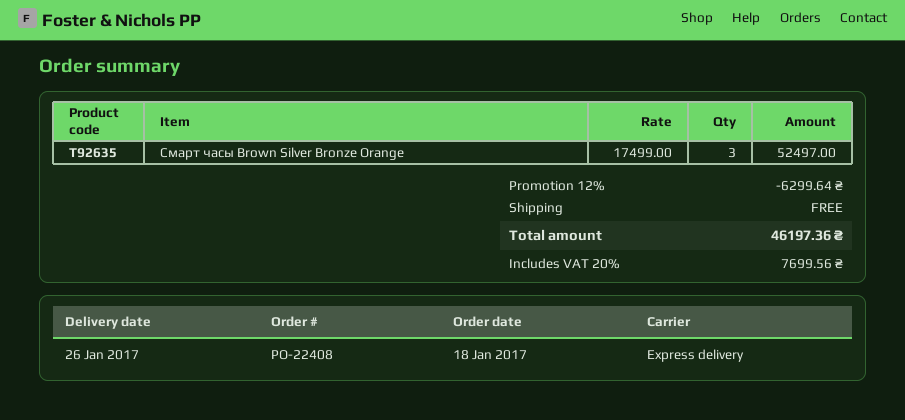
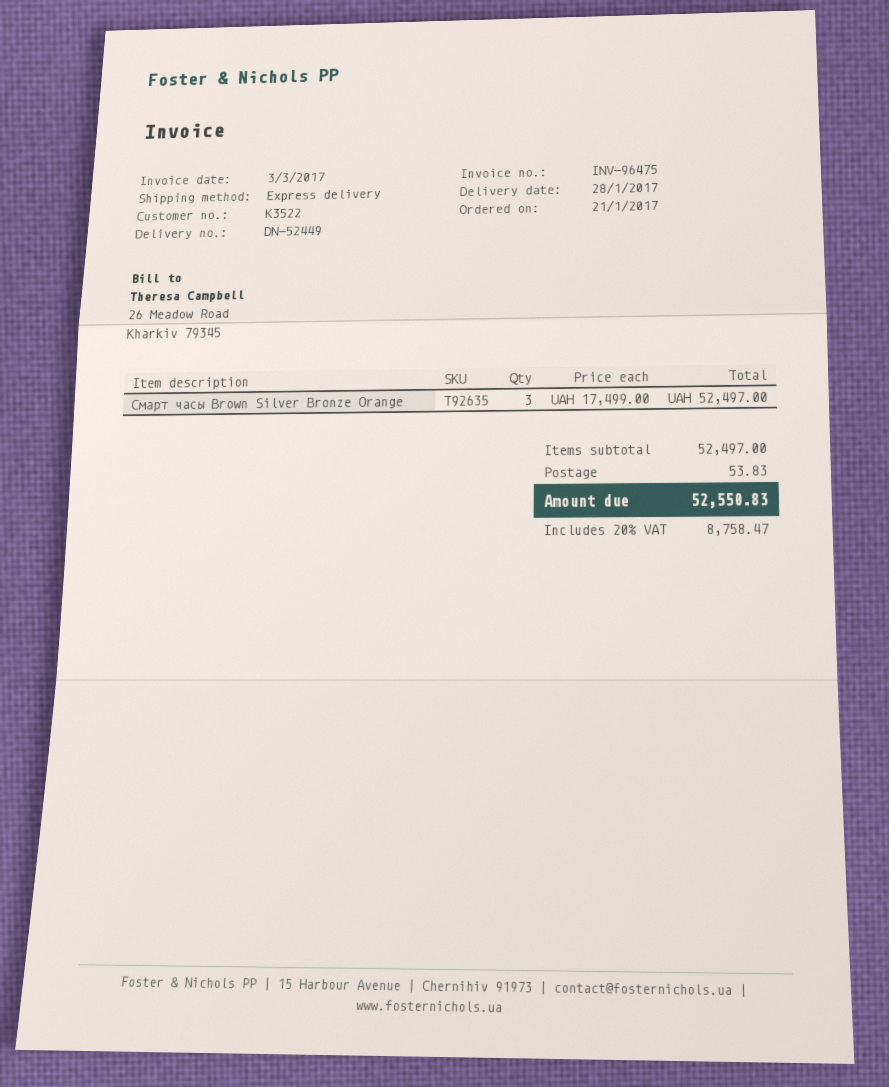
order date: 2017-01-18 -> 2017-01-21
delivery date: 2017-01-26 -> 2017-01-28
discount: 12% = 6299.64 -> none
shipping: 0.00 -> 53.83
tax: 20% = 7699.56 -> 20% = 8758.47
total: 46197.36 -> 52550.83

